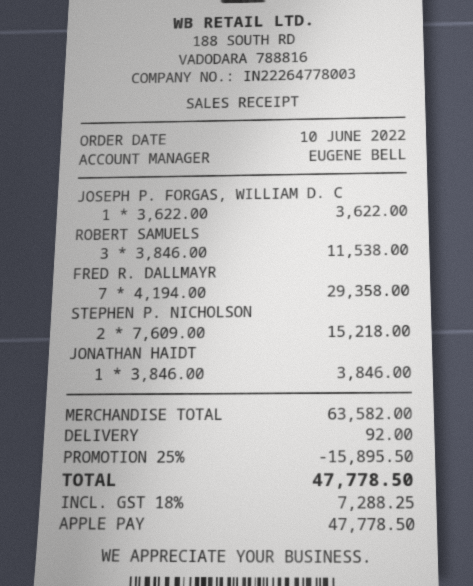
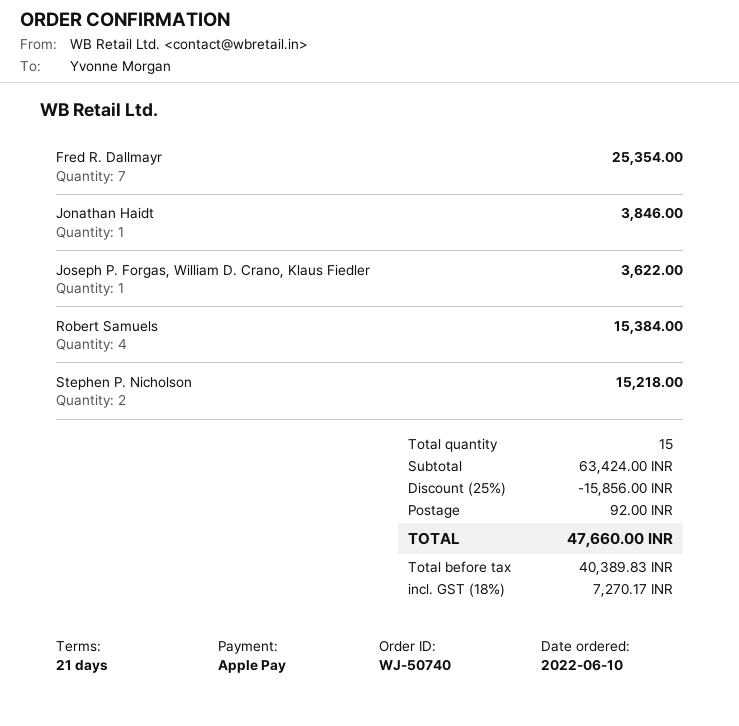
ROBERT SAMUELS: 3 for 11538.00 -> 4 for 15384.00
FRED R. DALLMAYR: 7 for 29358.00 -> 7 for 25354.00
subtotal: 63582.00 -> 63424.00
discount: 25% = 15895.50 -> 25% = 15856.00
tax: 18% = 7288.25 -> 18% = 7270.17
total: 47778.50 -> 47660.00

